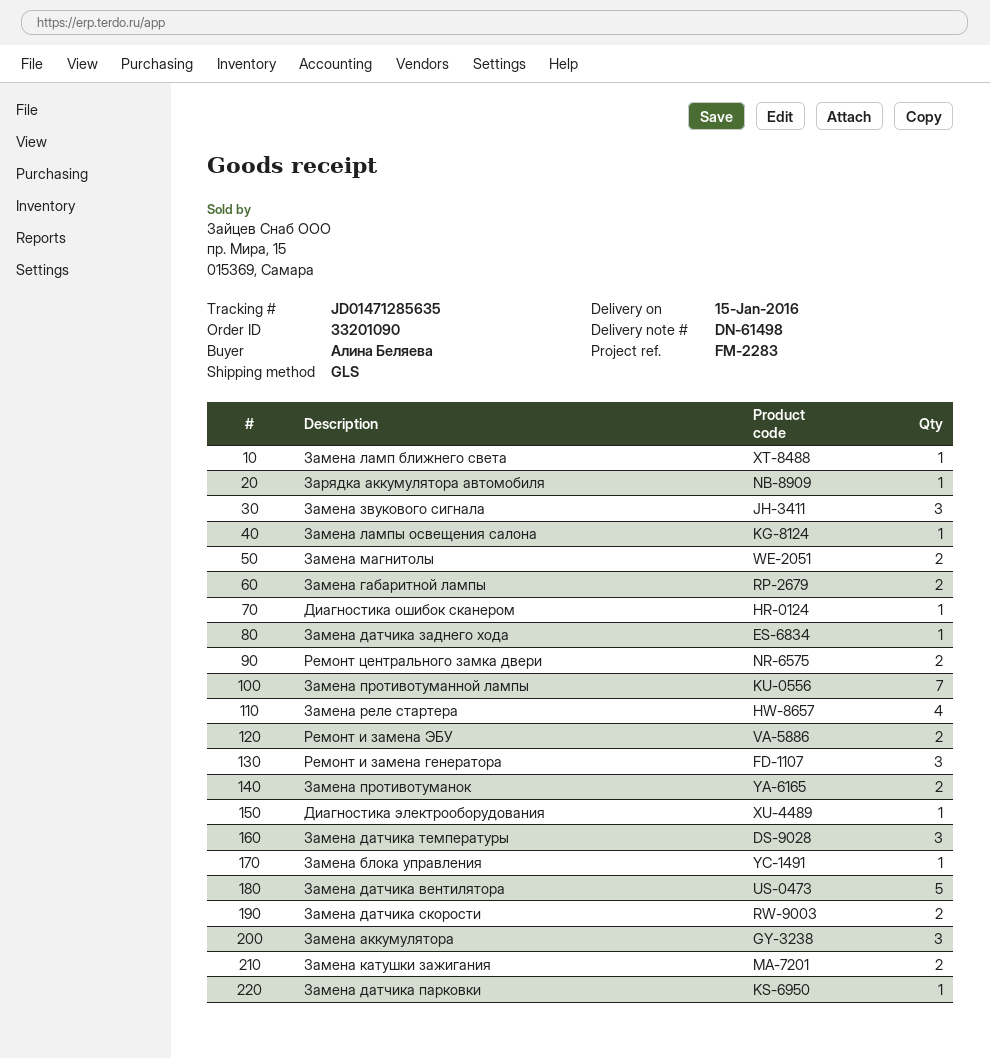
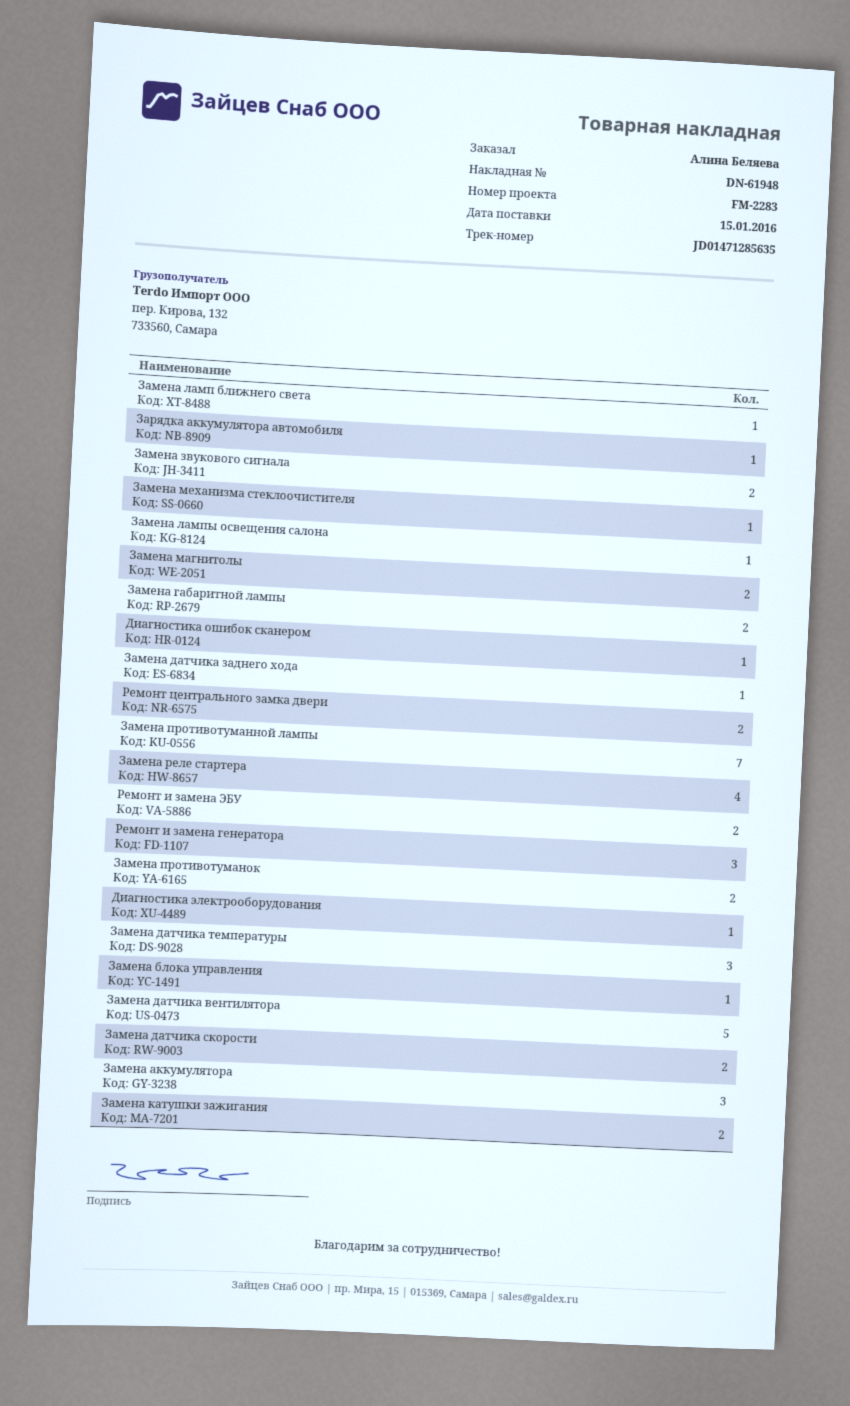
delivery note number: DN-61498 -> DN-61948
Замена звукового сигнала: 3 -> 2
Замена датчика парковки: 1 -> none
Замена механизма стеклоочистителя: none -> 1

